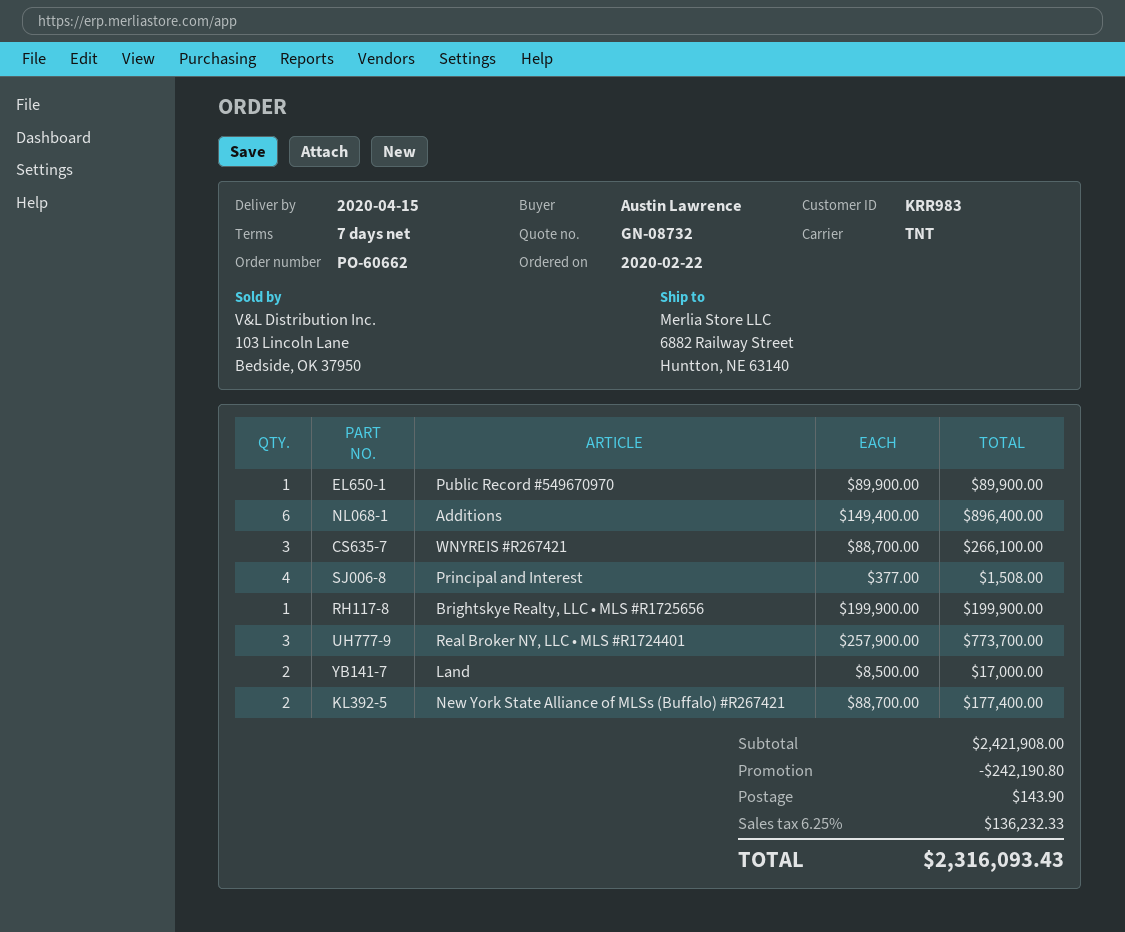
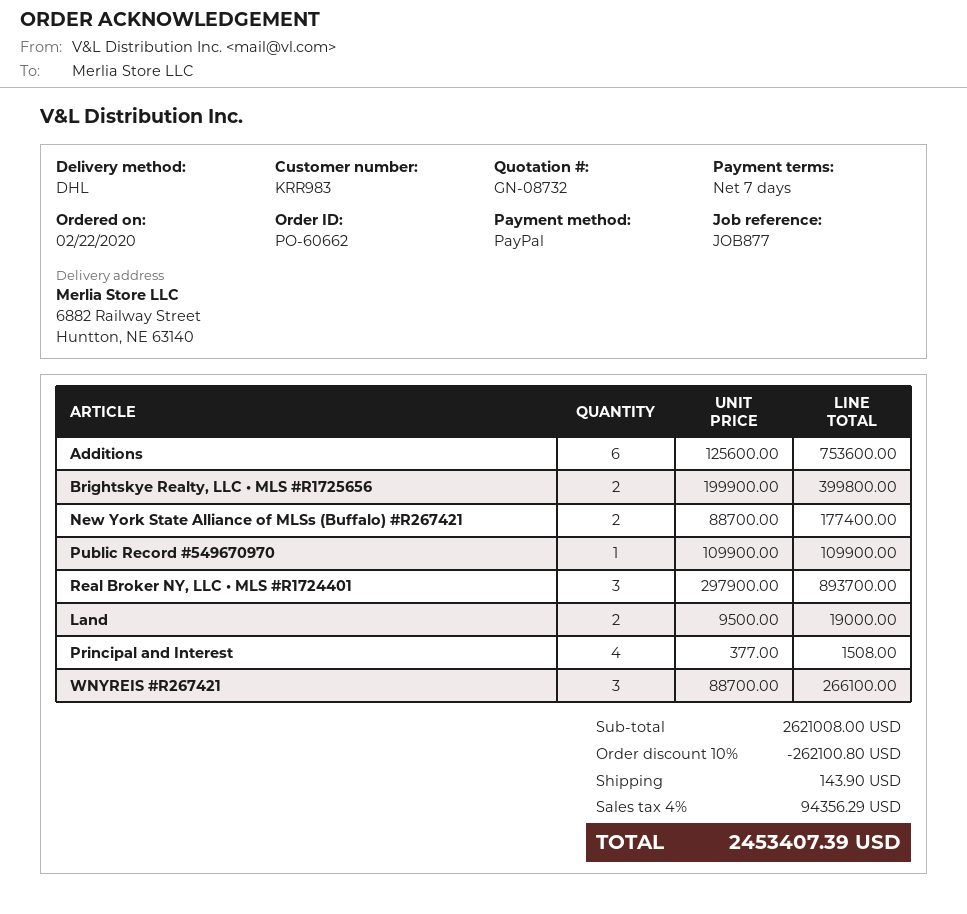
shipping method: TNT -> DHL
Public Record #549670970: 1 x 89900.00 = 89900.00 -> 1 x 109900.00 = 109900.00
Additions: 6 x 149400.00 = 896400.00 -> 6 x 125600.00 = 753600.00
Brightskye Realty, LLC • MLS #R1725656: 1 x 199900.00 = 199900.00 -> 2 x 199900.00 = 399800.00
Real Broker NY, LLC • MLS #R1724401: 3 x 257900.00 = 773700.00 -> 3 x 297900.00 = 893700.00
Land: 2 x 8500.00 = 17000.00 -> 2 x 9500.00 = 19000.00
subtotal: 2421908.00 -> 2621008.00
discount: 242190.80 -> 262100.80
tax: 6.25% = 136232.33 -> 4% = 94356.29
total: 2316093.43 -> 2453407.39

